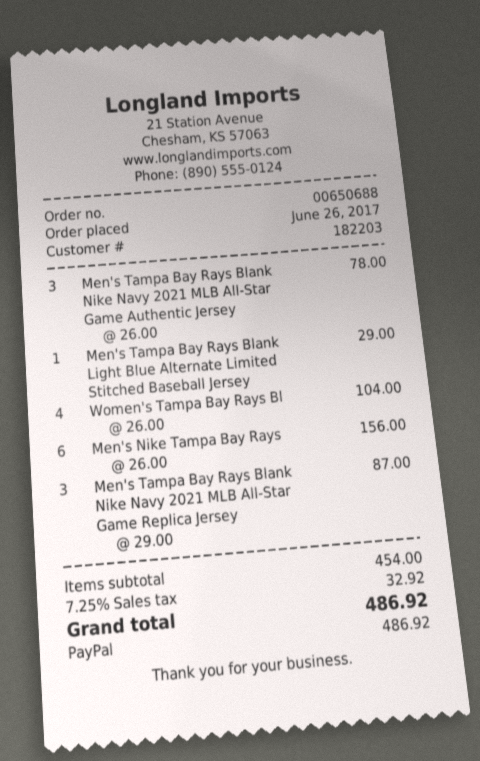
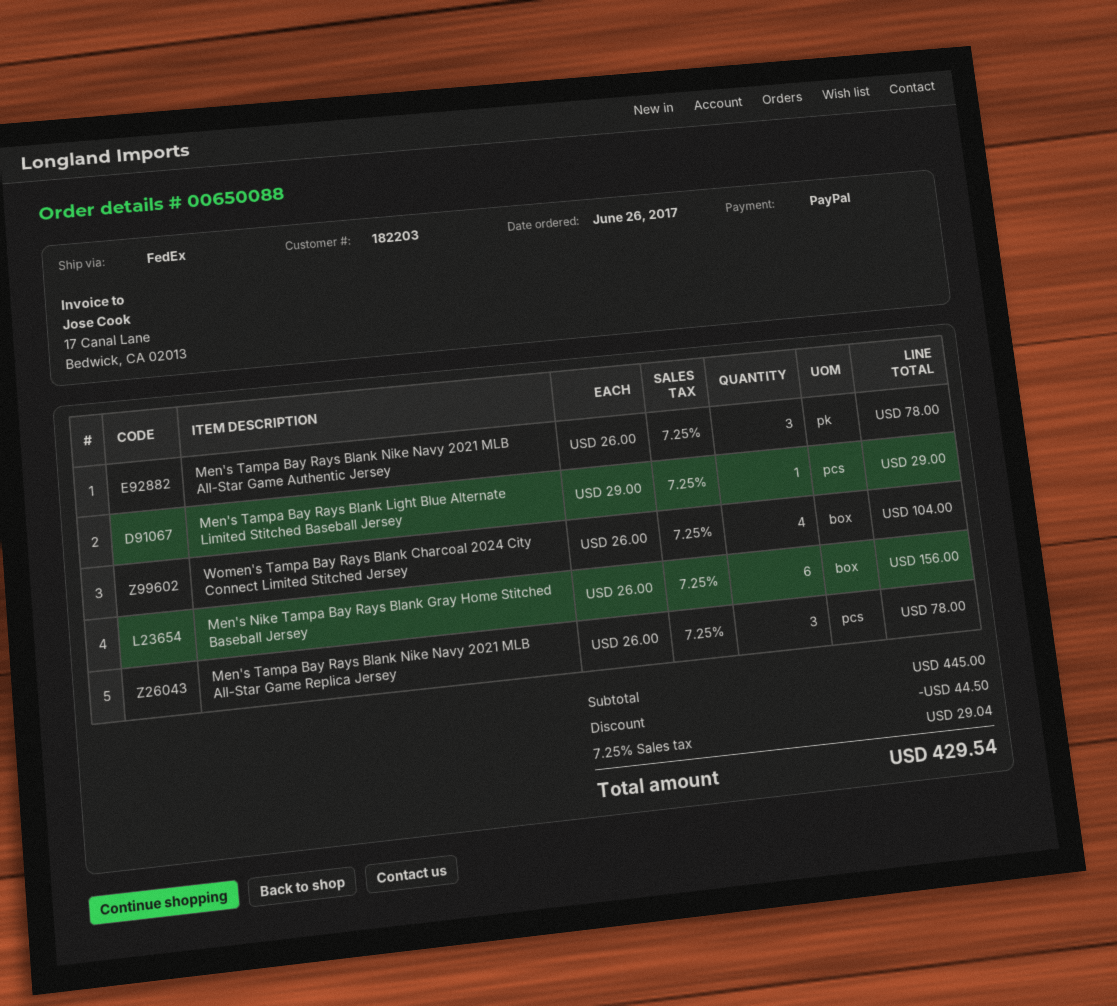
order number: 00650688 -> 00650088
Men's Tampa Bay Rays Blank Nike Navy 2021 MLB All-Star Game Replica Jersey: 3 x 29.00 = 87.00 -> 3 x 26.00 = 78.00
subtotal: 454.00 -> 445.00
discount: none -> 44.50
tax: 7.25% = 32.92 -> 7.25% = 29.04
total: 486.92 -> 429.54

